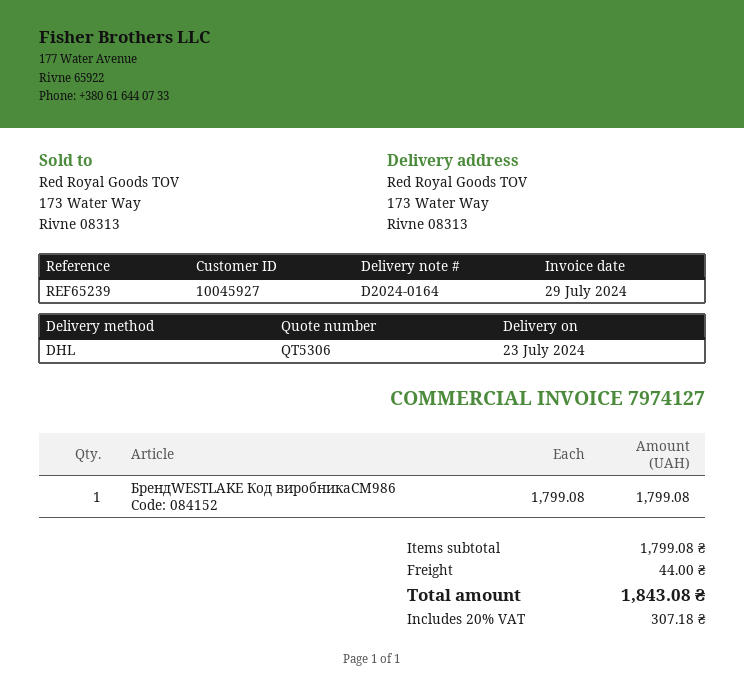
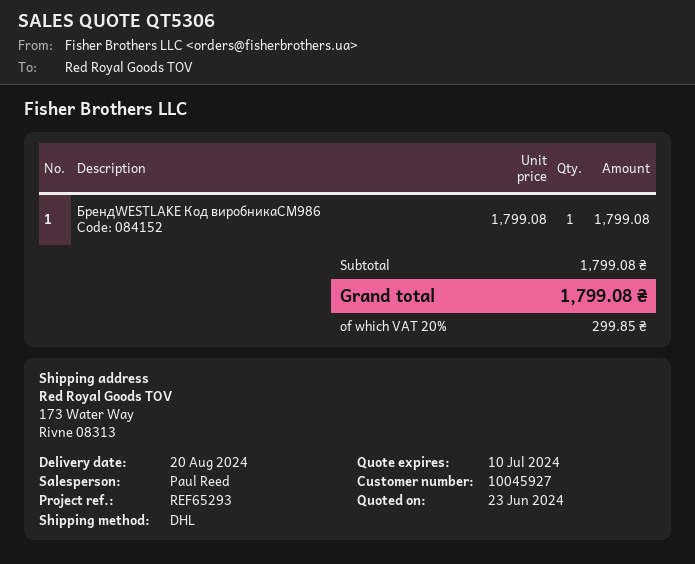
delivery date: 2024-07-23 -> 2024-08-20
reference: REF65239 -> REF65293
shipping: 44.00 -> none
tax: 20% = 307.18 -> 20% = 299.85
total: 1843.08 -> 1799.08

